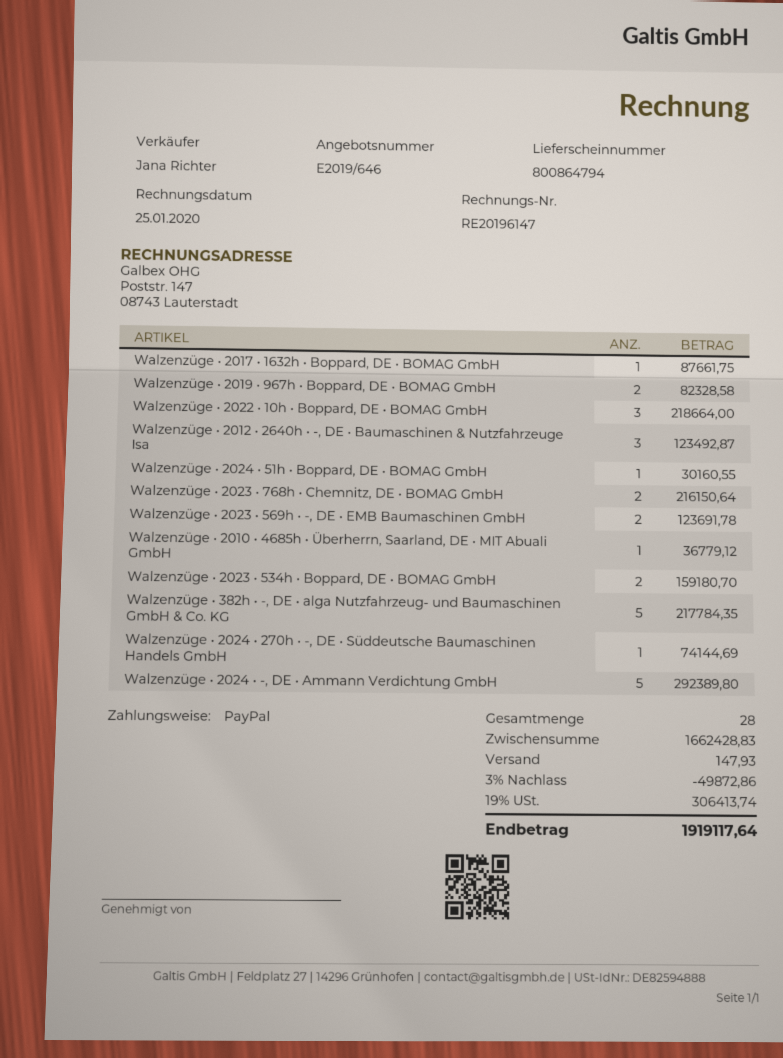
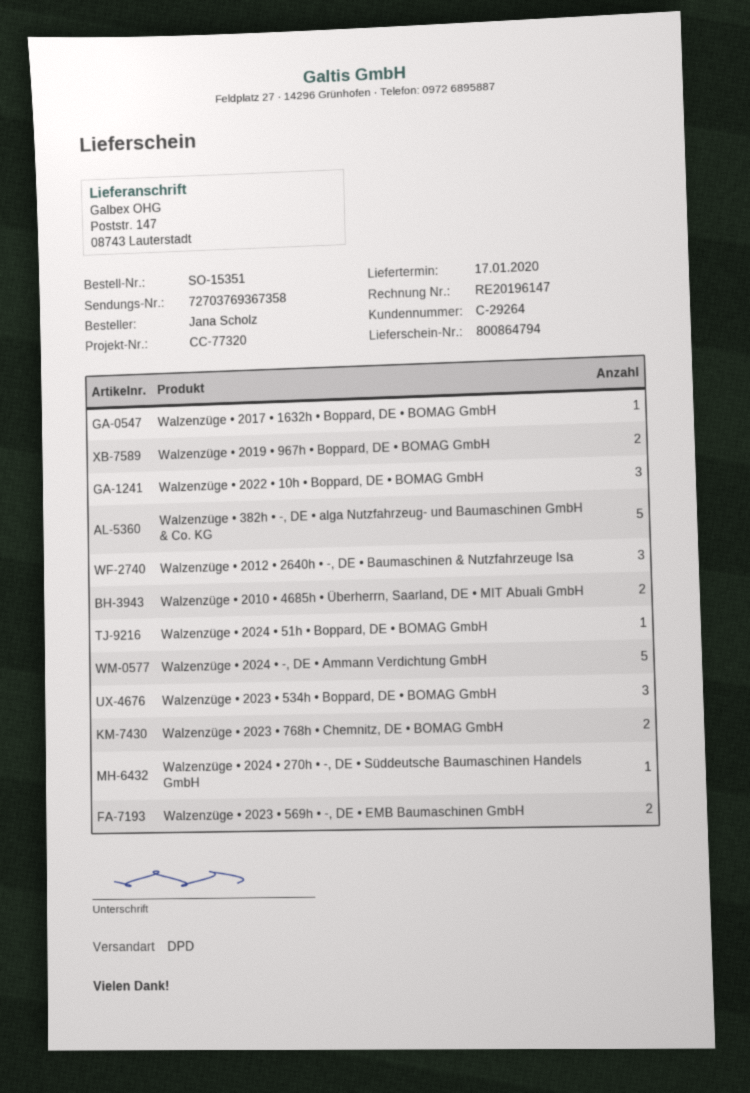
Walzenzüge • 2010 • 4685h • Überherrn, Saarland, DE • MIT Abuali GmbH: 1 -> 2
Walzenzüge • 2023 • 534h • Boppard, DE • BOMAG GmbH: 2 -> 3

